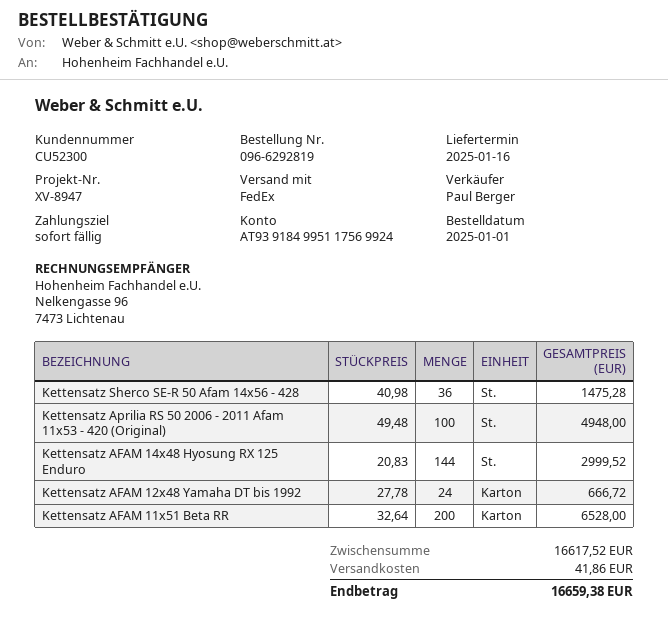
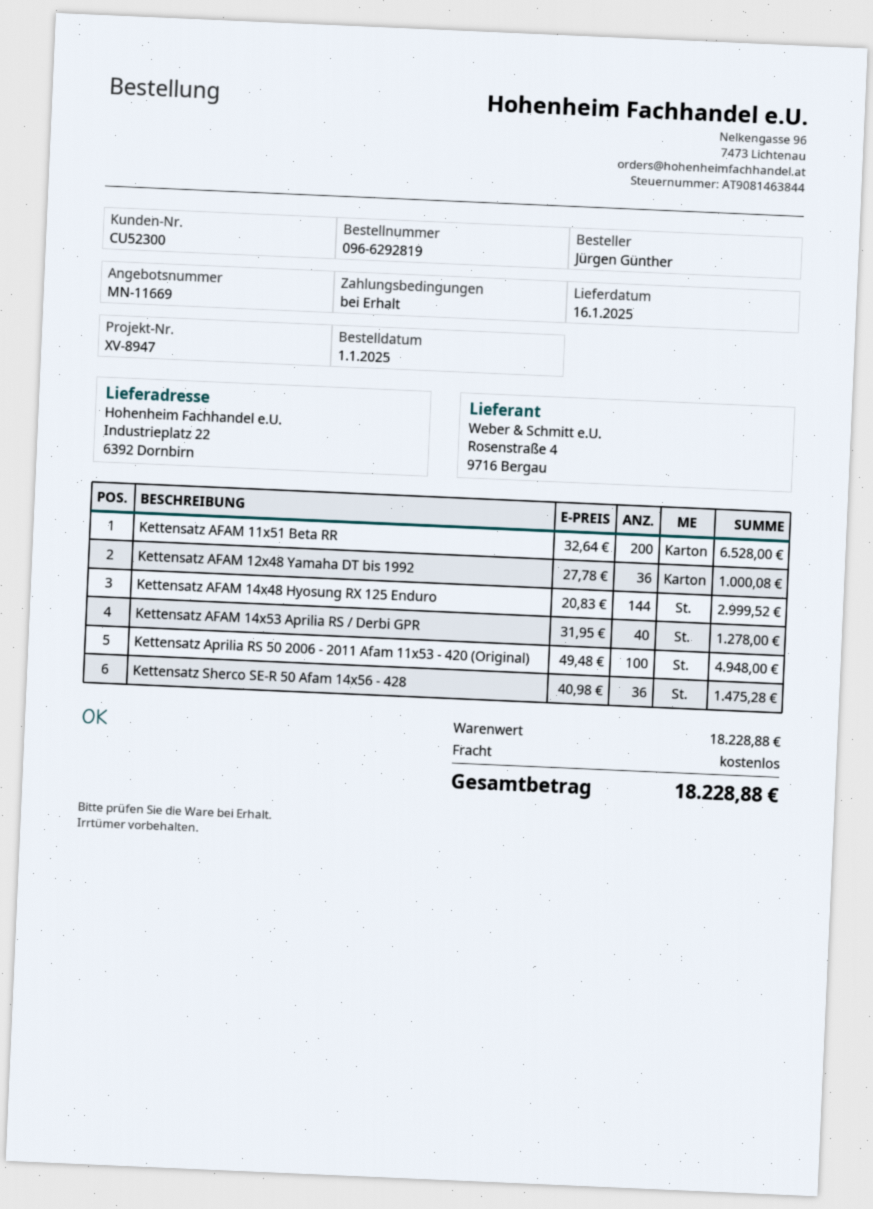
Kettensatz AFAM 12x48 Yamaha DT bis 1992: 24 x 27.78 = 666.72 -> 36 x 27.78 = 1000.08
Kettensatz AFAM 14x53 Aprilia RS / Derbi GPR: none -> 40 x 31.95 = 1278.00
subtotal: 16617.52 -> 18228.88
shipping: 41.86 -> 0.00
total: 16659.38 -> 18228.88

